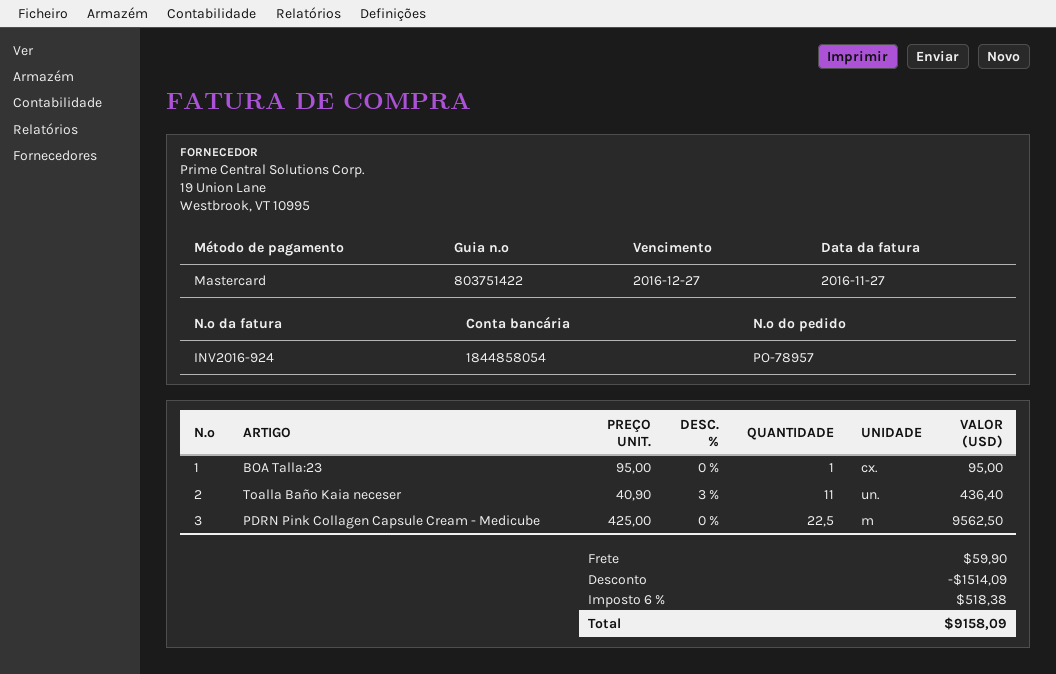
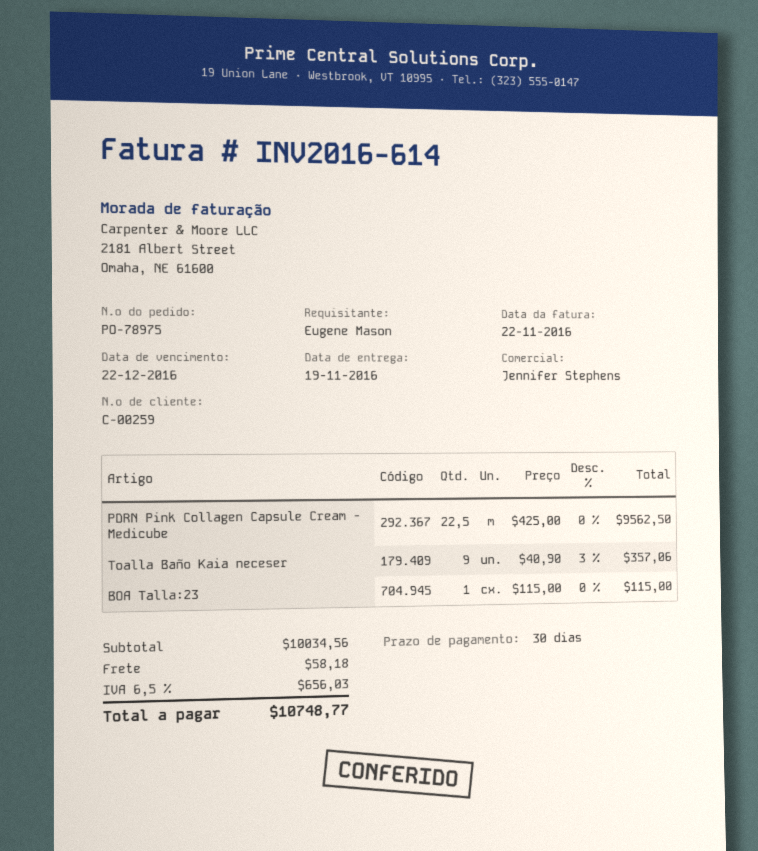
order number: PO-78957 -> PO-78975
invoice number: INV2016-924 -> INV2016-614
invoice date: 2016-11-27 -> 2016-11-22
due date: 2016-12-27 -> 2016-12-22
BOA Talla:23: 1 x 95.00 = 95.00 -> 1 x 115.00 = 115.00
Toalla Baño Kaia neceser: 11 x 40.90 - 3% = 436.40 -> 9 x 40.90 - 3% = 357.06
discount: 1514.09 -> none
shipping: 59.90 -> 58.18
tax: 6% = 518.38 -> 6.5% = 656.03
total: 9158.09 -> 10748.77

